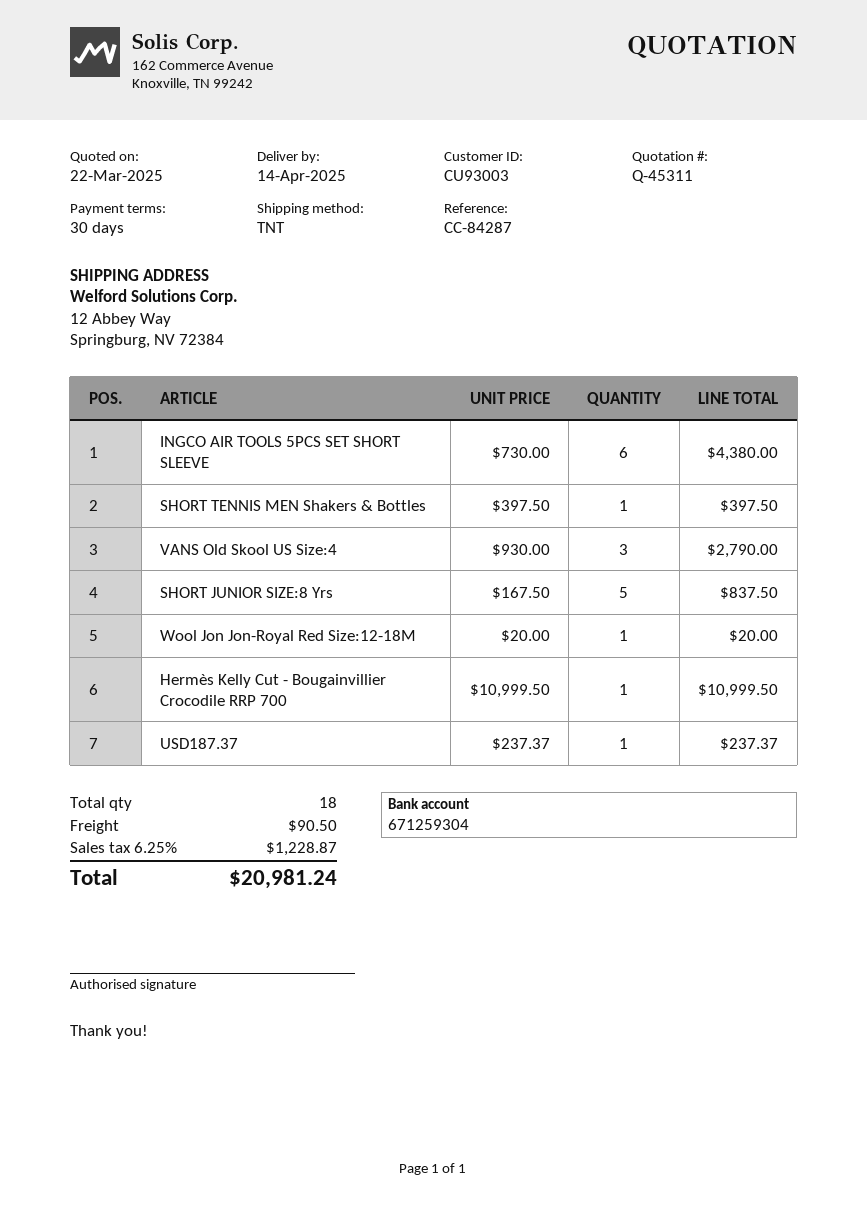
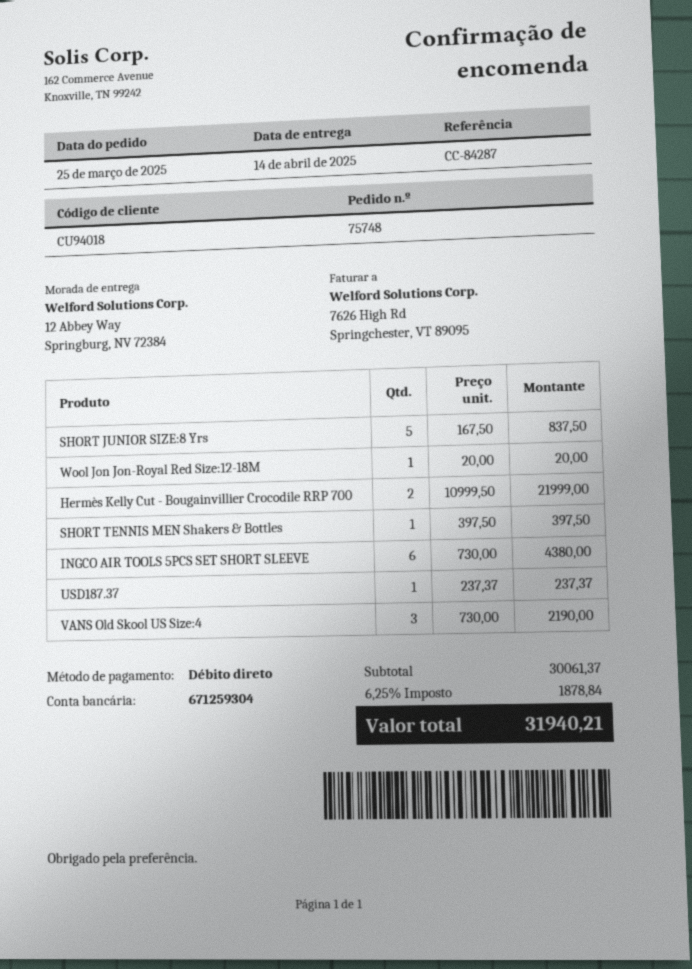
customer number: CU93003 -> CU94018
VANS Old Skool US Size:4: 3 x 930.00 = 2790.00 -> 3 x 730.00 = 2190.00
Hermès Kelly Cut - Bougainvillier Crocodile RRP 700: 1 x 10999.50 = 10999.50 -> 2 x 10999.50 = 21999.00
shipping: 90.50 -> none
tax: 6.25% = 1228.87 -> 6.25% = 1878.84
total: 20981.24 -> 31940.21

